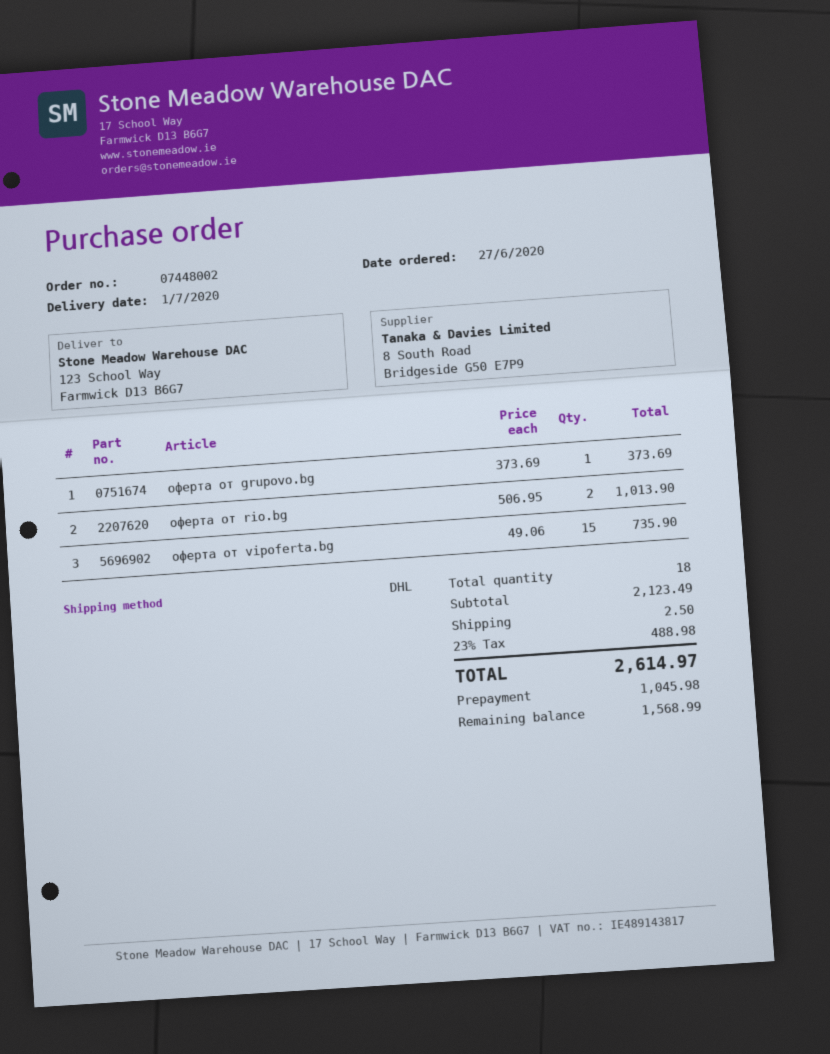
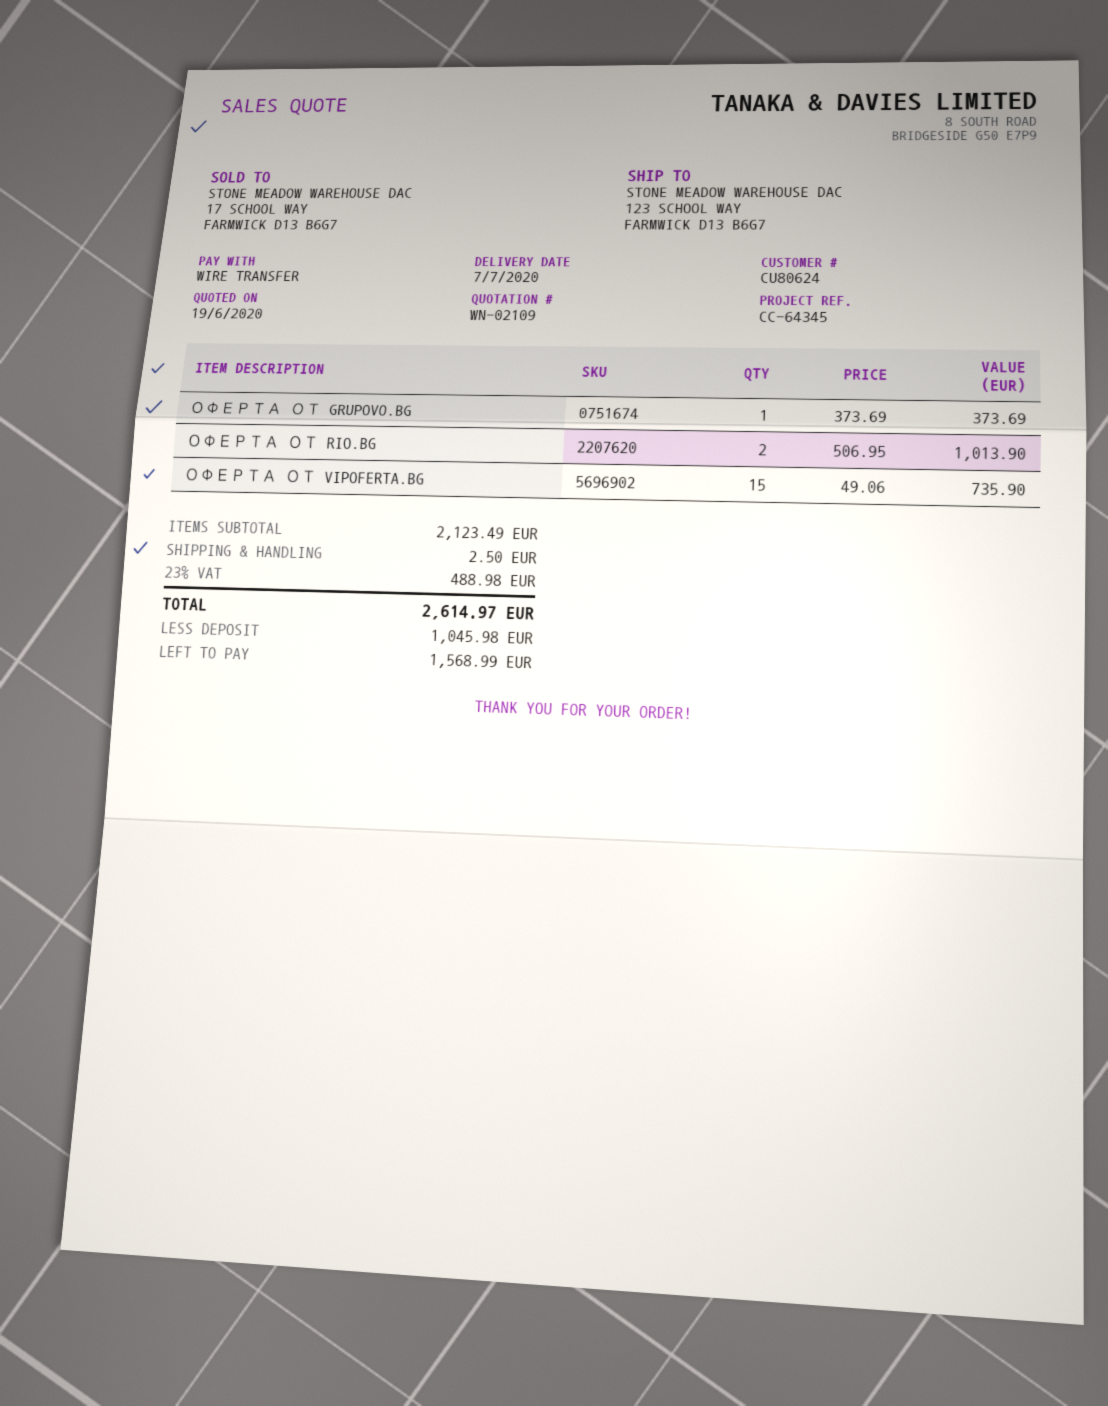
delivery date: 2020-07-01 -> 2020-07-07

